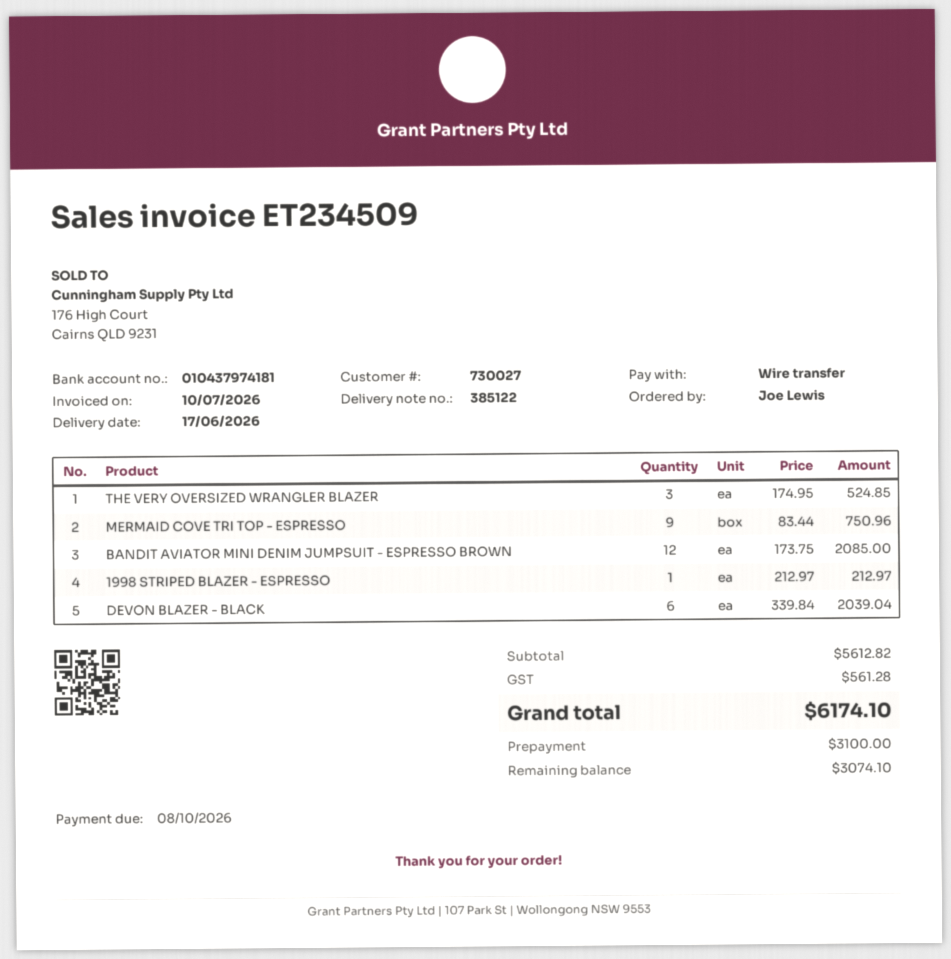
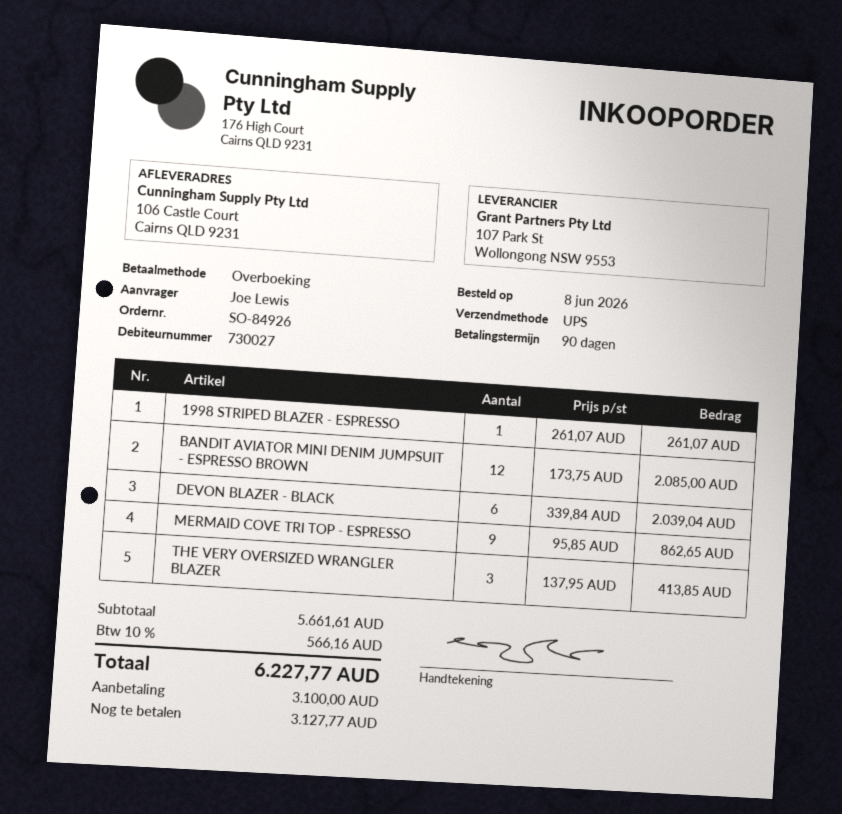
THE VERY OVERSIZED WRANGLER BLAZER: 3 x 174.95 = 524.85 -> 3 x 137.95 = 413.85
MERMAID COVE TRI TOP - ESPRESSO: 9 x 83.44 = 750.96 -> 9 x 95.85 = 862.65
1998 STRIPED BLAZER - ESPRESSO: 1 x 212.97 = 212.97 -> 1 x 261.07 = 261.07
subtotal: 5612.82 -> 5661.61
tax: 561.28 -> 566.16
total: 6174.10 -> 6227.77
balance: 3074.10 -> 3127.77

